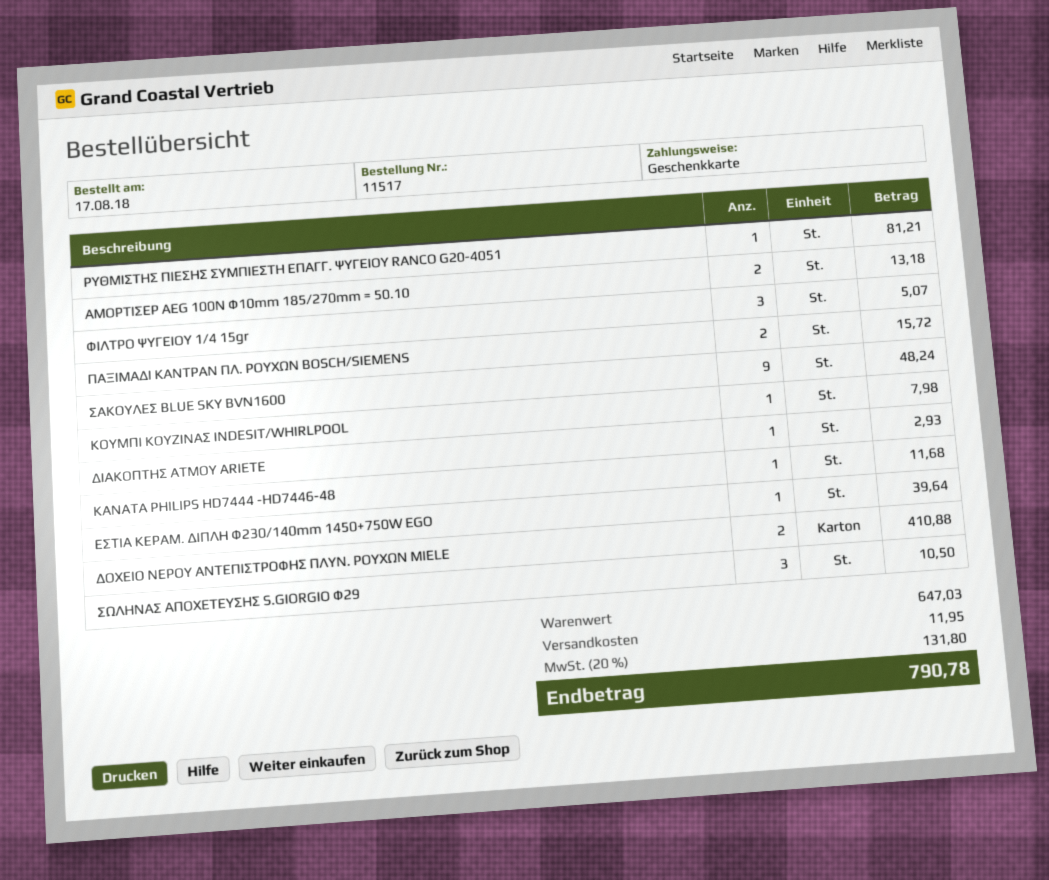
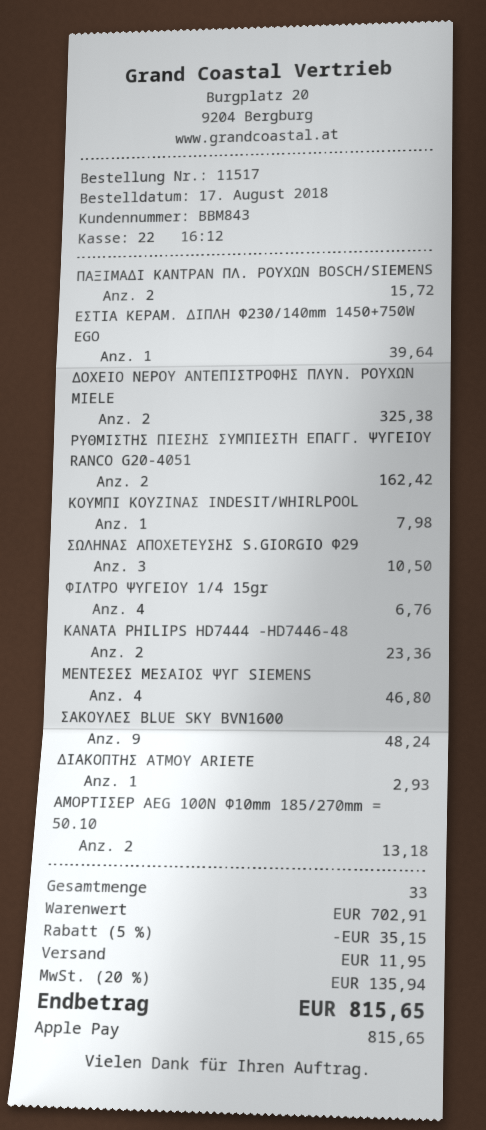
payment method: gift card -> Apple Pay
ΡΥΘΜΙΣΤΗΣ ΠΙΕΣΗΣ ΣΥΜΠΙΕΣΤΗ ΕΠΑΓΓ. ΨΥΓΕΙΟΥ RANCO G20-4051: 1 for 81.21 -> 2 for 162.42
ΦΙΛΤΡΟ ΨΥΓΕΙΟΥ 1/4 15gr: 3 for 5.07 -> 4 for 6.76
ΚΑΝΑΤΑ PHILIPS HD7444 -HD7446-48: 1 for 11.68 -> 2 for 23.36
ΔΟΧΕΙΟ ΝΕΡΟΥ ΑΝΤΕΠΙΣΤΡΟΦΗΣ ΠΛΥΝ. ΡΟΥΧΩΝ MIELE: 2 for 410.88 -> 2 for 325.38
ΜΕΝΤΕΣΕΣ ΜΕΣΑΙΟΣ ΨΥΓ SIEMENS: none -> 4 for 46.80
subtotal: 647.03 -> 702.91
discount: none -> 5% = 35.15
tax: 20% = 131.80 -> 20% = 135.94
total: 790.78 -> 815.65

